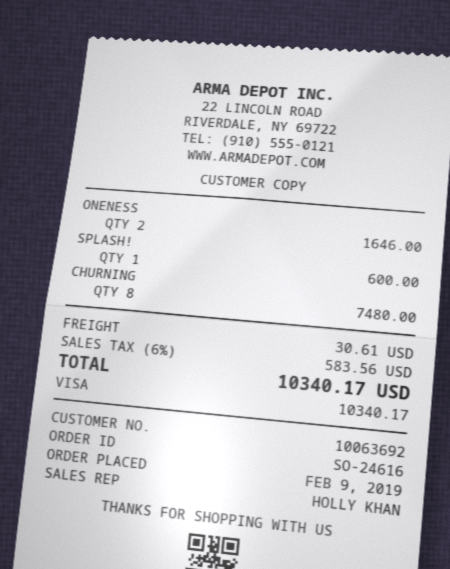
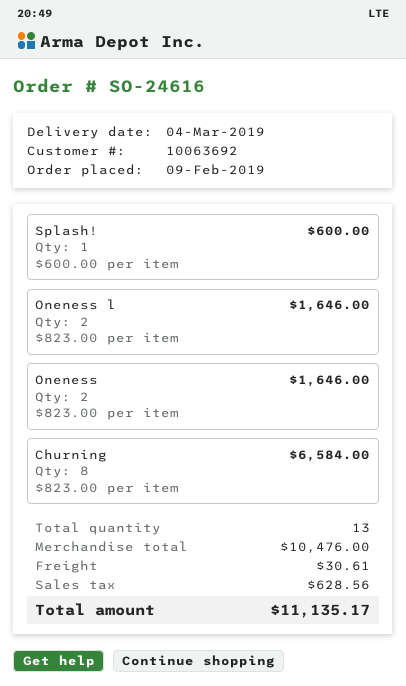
CHURNING: 8 for 7480.00 -> 8 for 6584.00
Oneness l: none -> 2 for 1646.00
tax: 583.56 -> 628.56
total: 10340.17 -> 11135.17

